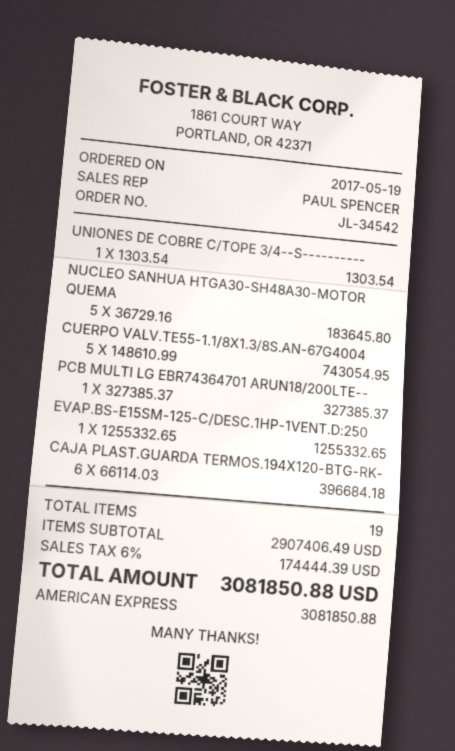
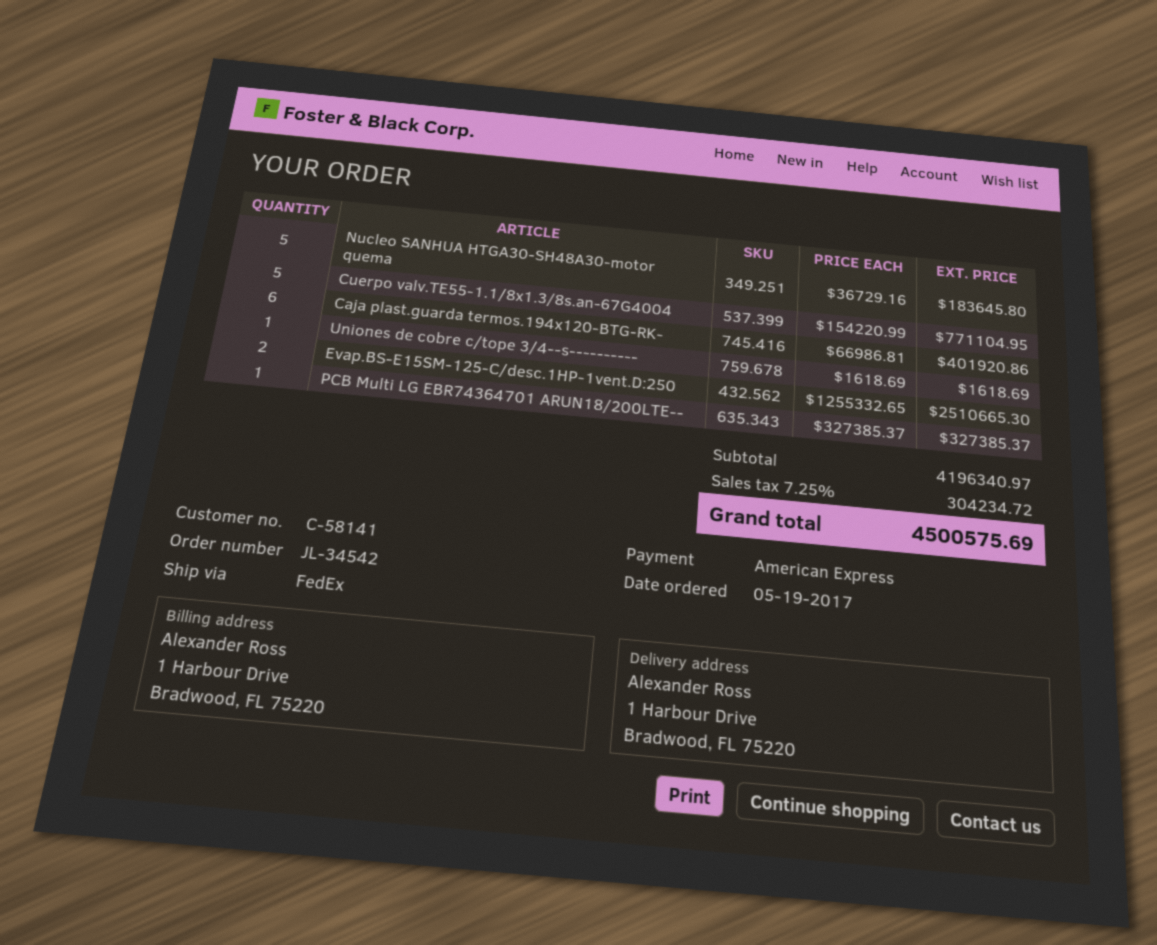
UNIONES DE COBRE C/TOPE 3/4--S----------: 1 x 1303.54 = 1303.54 -> 1 x 1618.69 = 1618.69
CUERPO VALV.TE55-1.1/8X1.3/8S.AN-67G4004: 5 x 148610.99 = 743054.95 -> 5 x 154220.99 = 771104.95
EVAP.BS-E15SM-125-C/DESC.1HP-1VENT.D:250: 1 x 1255332.65 = 1255332.65 -> 2 x 1255332.65 = 2510665.30
CAJA PLAST.GUARDA TERMOS.194X120-BTG-RK-: 6 x 66114.03 = 396684.18 -> 6 x 66986.81 = 401920.86
subtotal: 2907406.49 -> 4196340.97
tax: 6% = 174444.39 -> 7.25% = 304234.72
total: 3081850.88 -> 4500575.69

